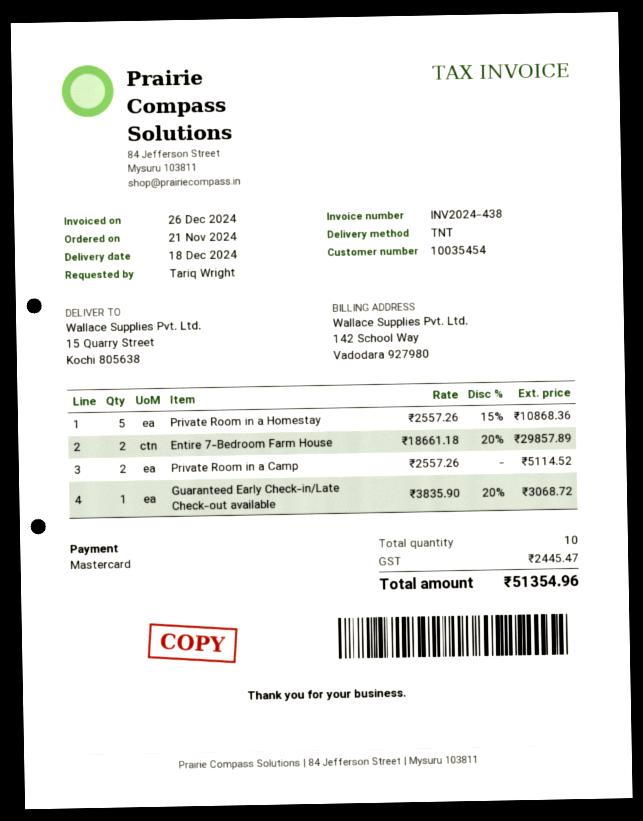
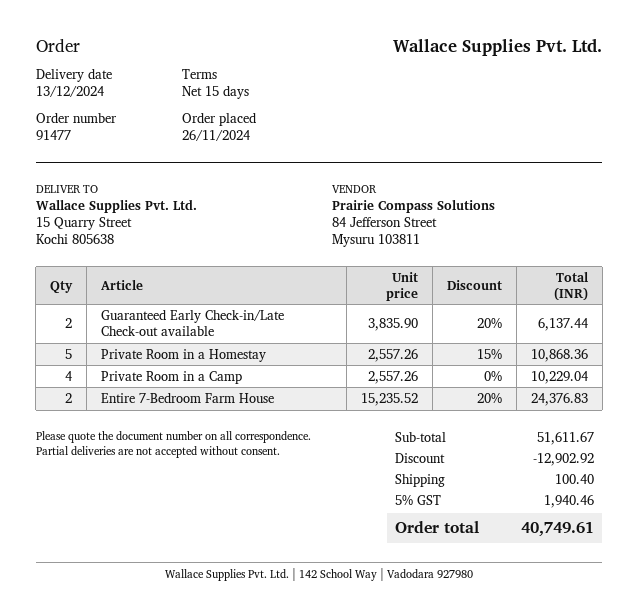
order date: 2024-11-21 -> 2024-11-26
delivery date: 2024-12-18 -> 2024-12-13
Entire 7-Bedroom Farm House: 2 x 18661.18 - 20% = 29857.89 -> 2 x 15235.52 - 20% = 24376.83
Private Room in a Camp: 2 x 2557.26 = 5114.52 -> 4 x 2557.26 = 10229.04
Guaranteed Early Check-in/Late Check-out available: 1 x 3835.90 - 20% = 3068.72 -> 2 x 3835.90 - 20% = 6137.44
discount: none -> 12902.92
shipping: none -> 100.40
tax: 2445.47 -> 1940.46
total: 51354.96 -> 40749.61

